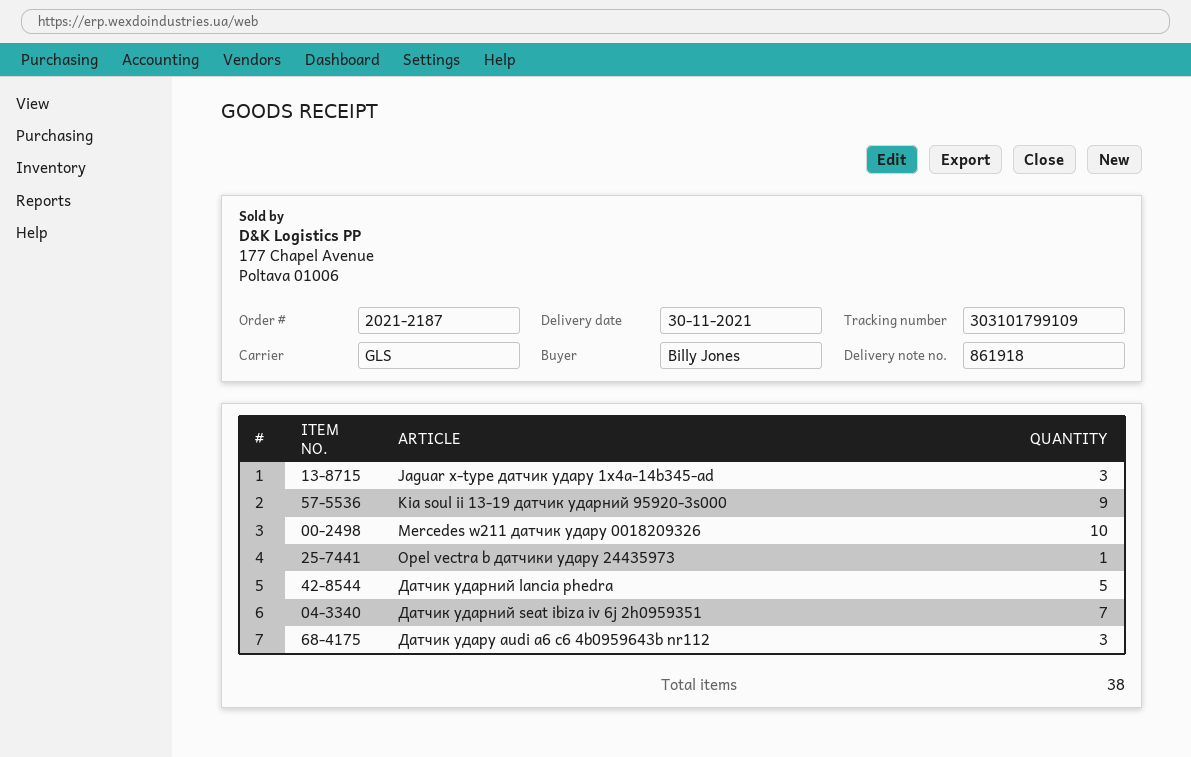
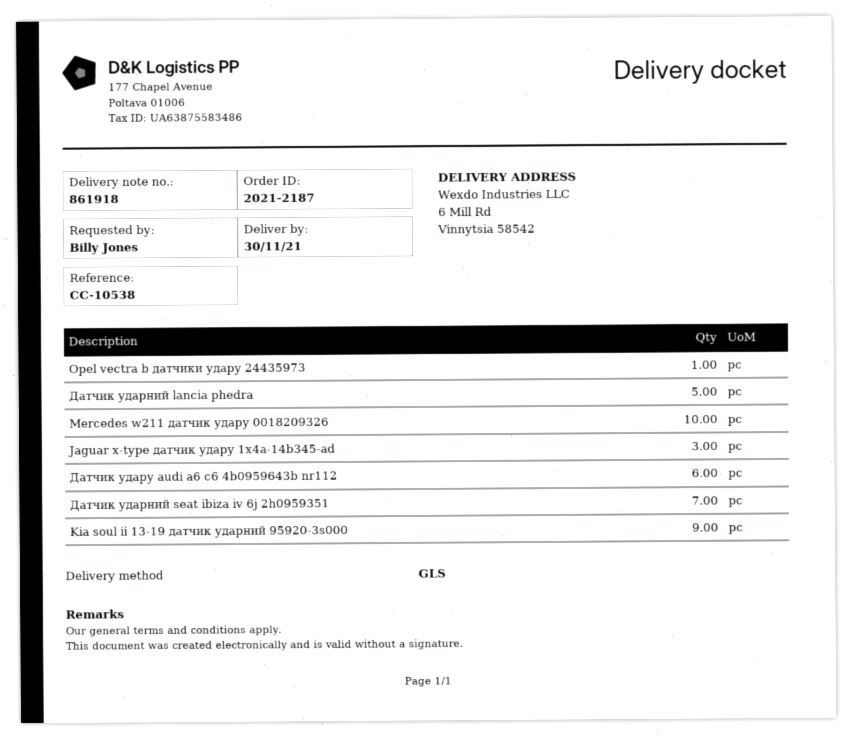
Датчик удару audi a6 c6 4b0959643b nr112: 3 -> 6

